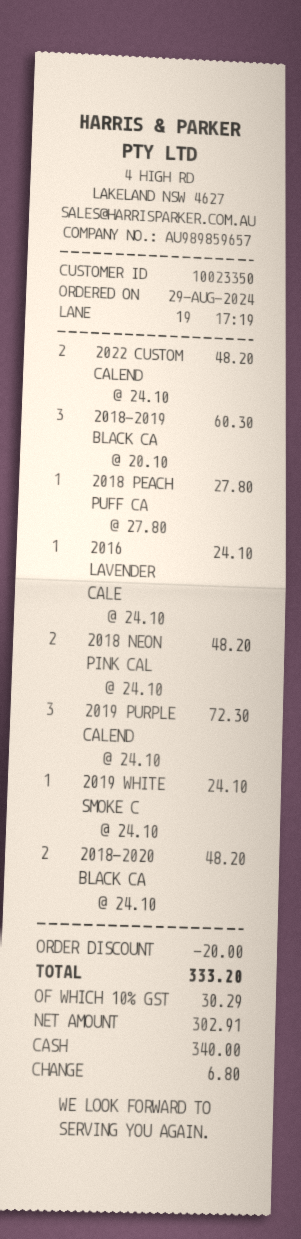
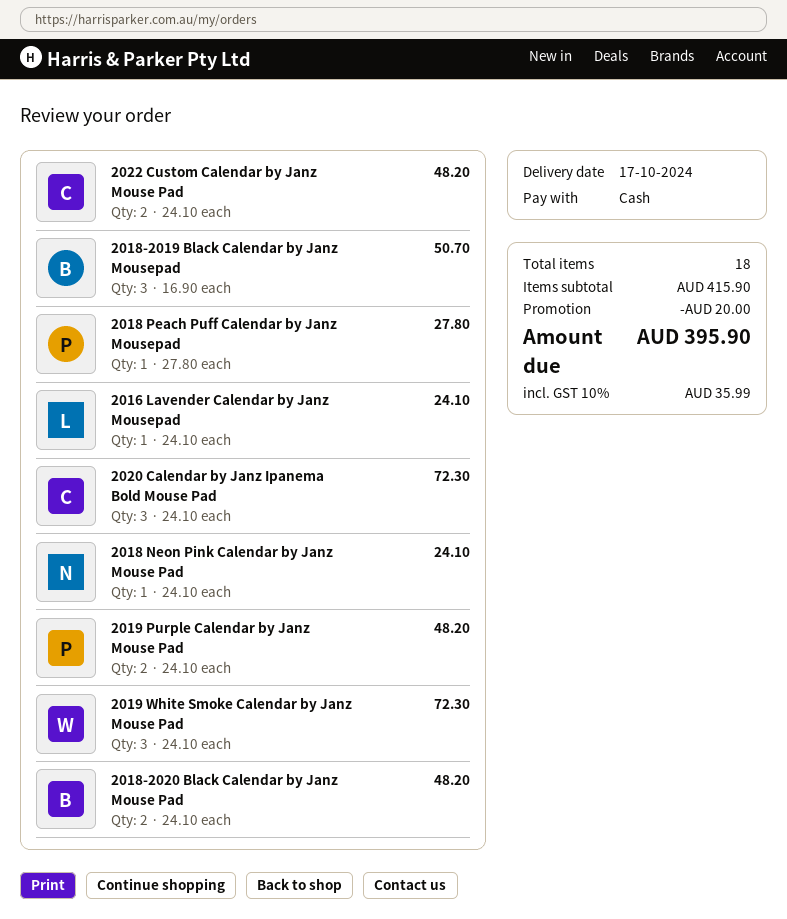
2018-2019 BLACK CA: 3 x 20.10 = 60.30 -> 3 x 16.90 = 50.70
2018 NEON PINK CAL: 2 x 24.10 = 48.20 -> 1 x 24.10 = 24.10
2019 PURPLE CALEND: 3 x 24.10 = 72.30 -> 2 x 24.10 = 48.20
2019 WHITE SMOKE C: 1 x 24.10 = 24.10 -> 3 x 24.10 = 72.30
2020 Calendar by Janz Ipanema Bold Mouse Pad: none -> 3 x 24.10 = 72.30
tax: 10% = 30.29 -> 10% = 35.99
total: 333.20 -> 395.90

